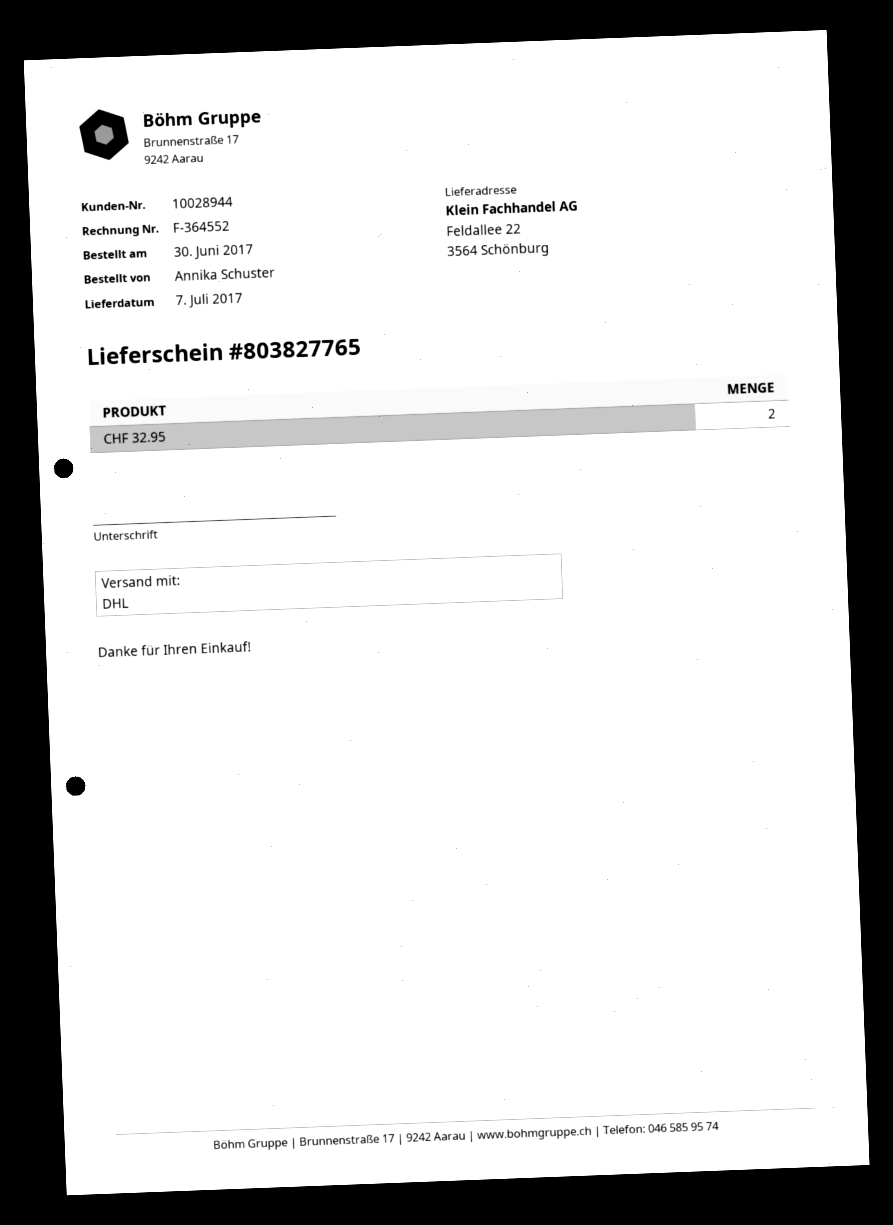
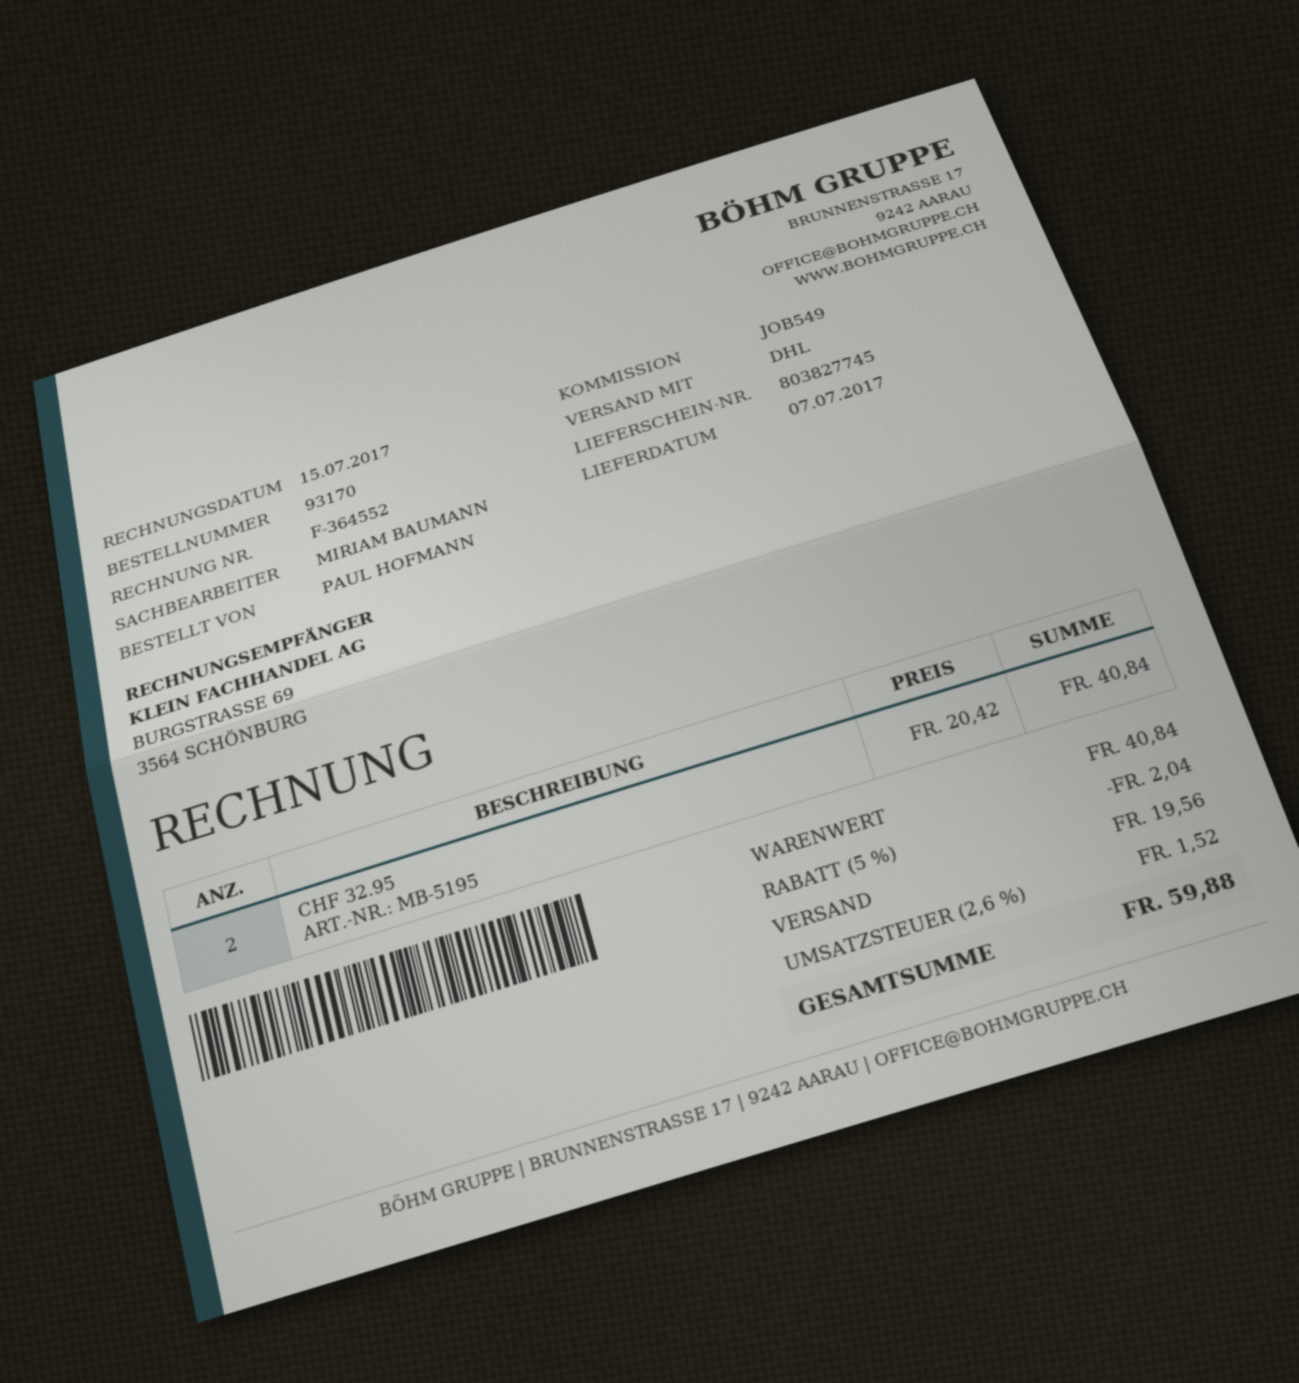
delivery note number: 803827765 -> 803827745
ordered by: Annika Schuster -> PAUL HOFMANN

